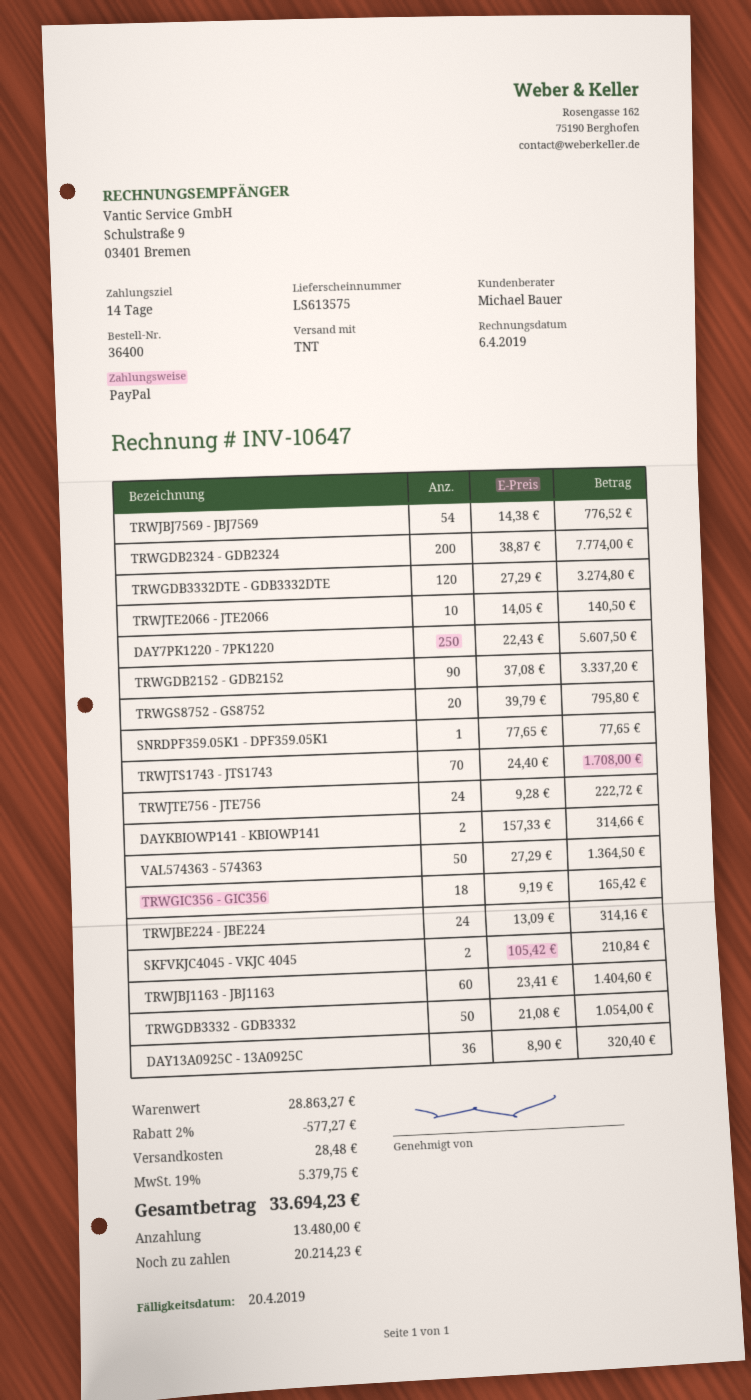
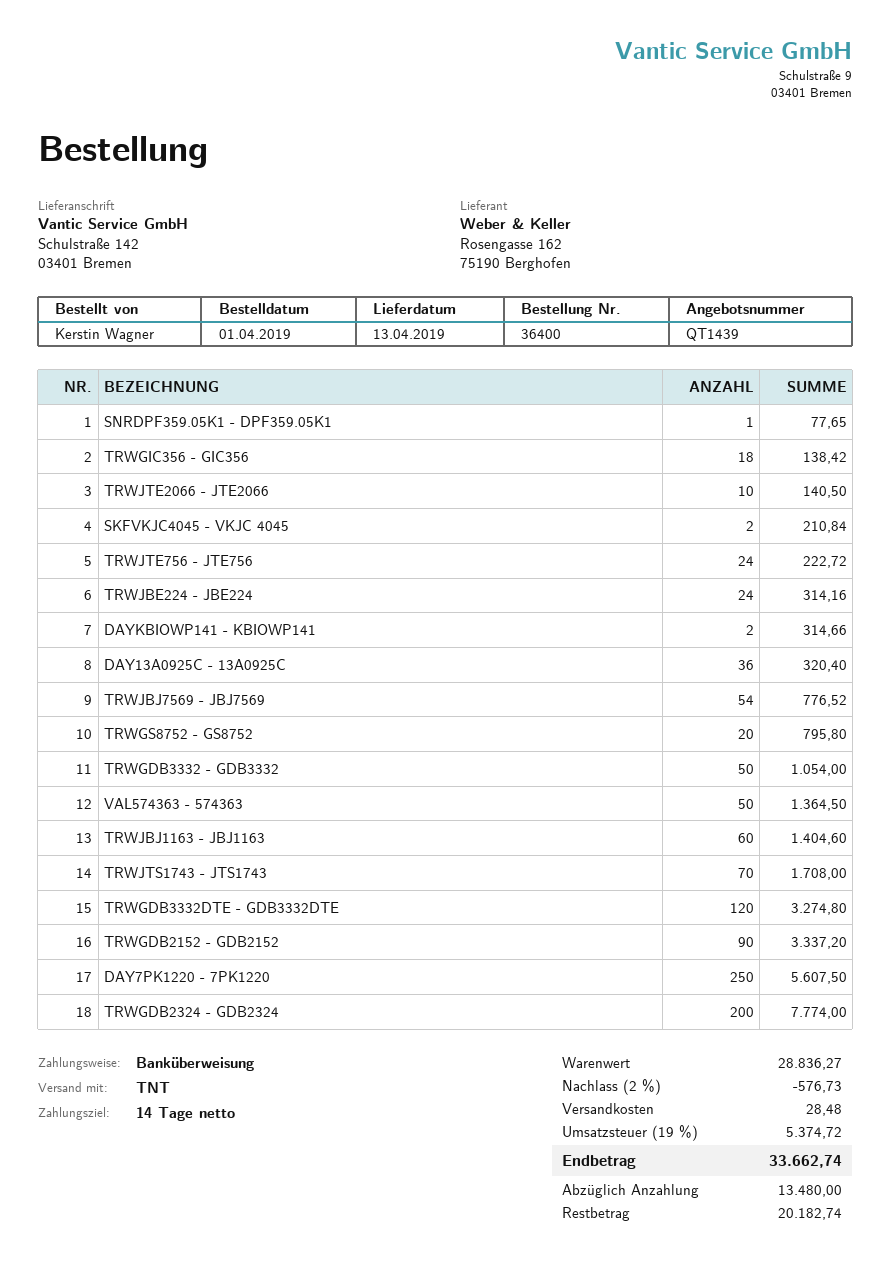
payment method: PayPal -> bank transfer
TRWGIC356 - GIC356: 18 for 165.42 -> 18 for 138.42
subtotal: 28863.27 -> 28836.27
discount: 2% = 577.27 -> 2% = 576.73
tax: 19% = 5379.75 -> 19% = 5374.72
total: 33694.23 -> 33662.74
balance: 20214.23 -> 20182.74

